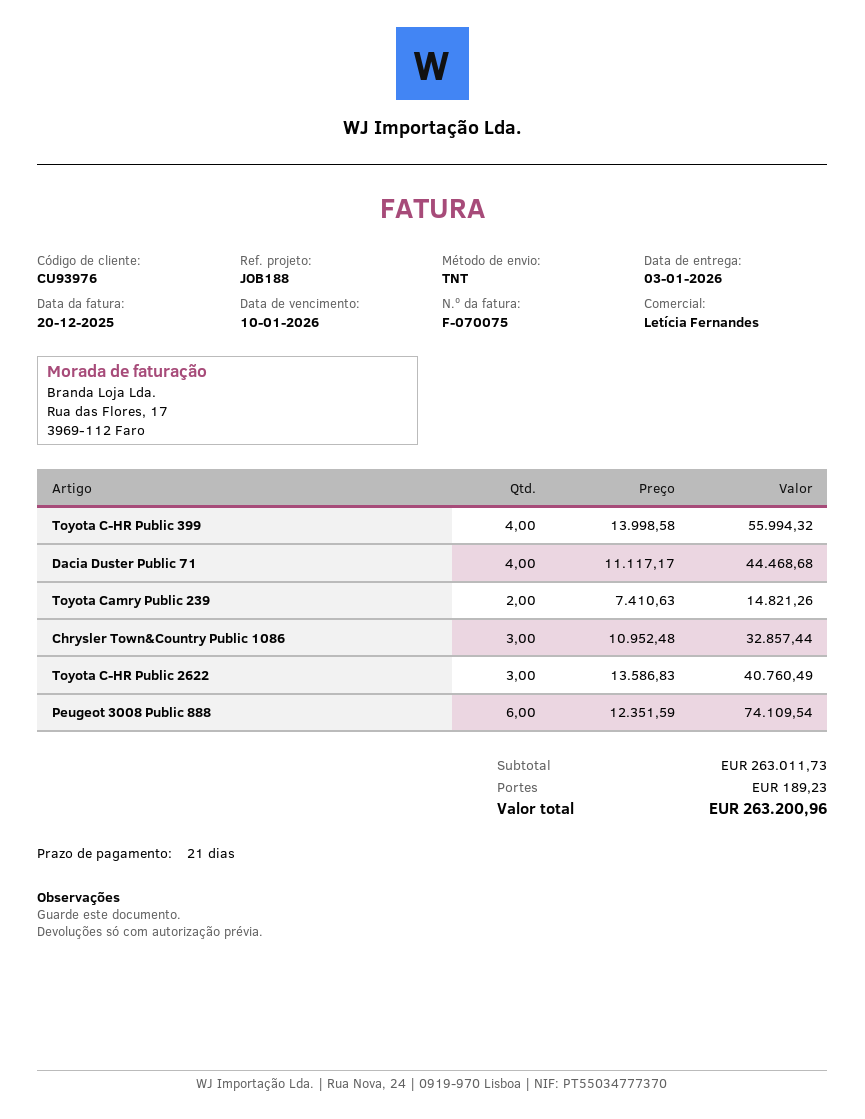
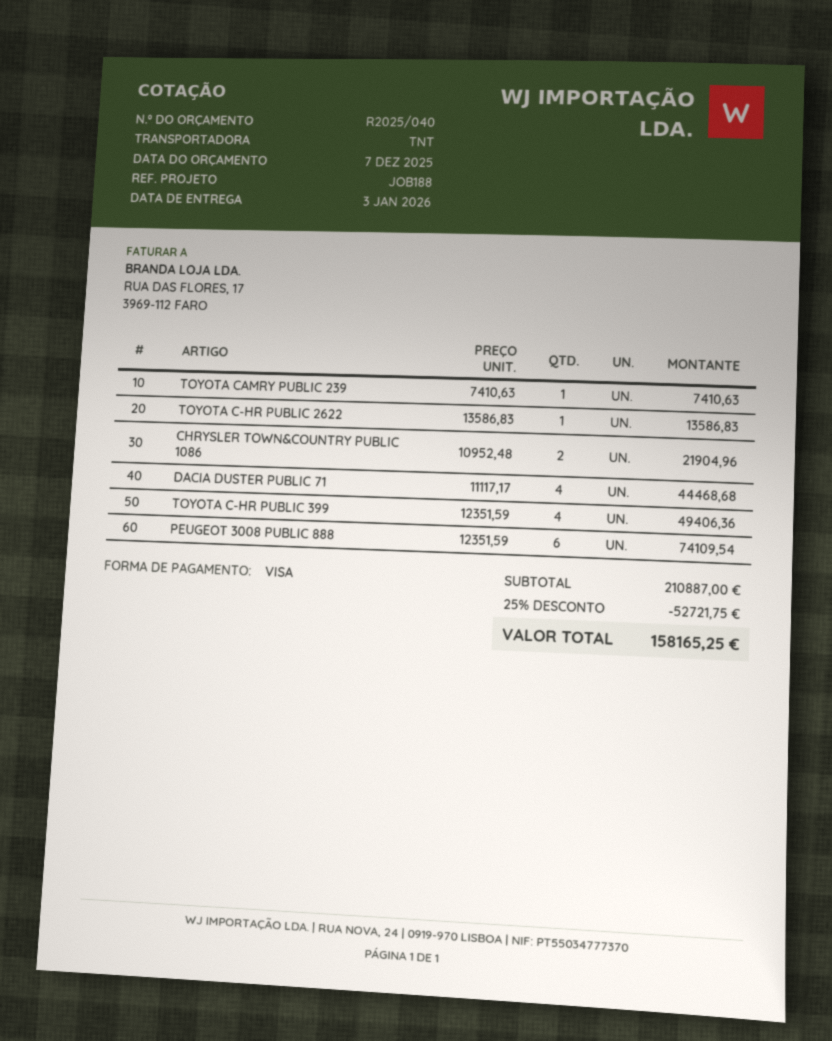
Toyota C-HR Public 399: 4 x 13998.58 = 55994.32 -> 4 x 12351.59 = 49406.36
Toyota Camry Public 239: 2 x 7410.63 = 14821.26 -> 1 x 7410.63 = 7410.63
Chrysler Town&Country Public 1086: 3 x 10952.48 = 32857.44 -> 2 x 10952.48 = 21904.96
Toyota C-HR Public 2622: 3 x 13586.83 = 40760.49 -> 1 x 13586.83 = 13586.83
subtotal: 263011.73 -> 210887.00
discount: none -> 25% = 52721.75
shipping: 189.23 -> none
total: 263200.96 -> 158165.25

